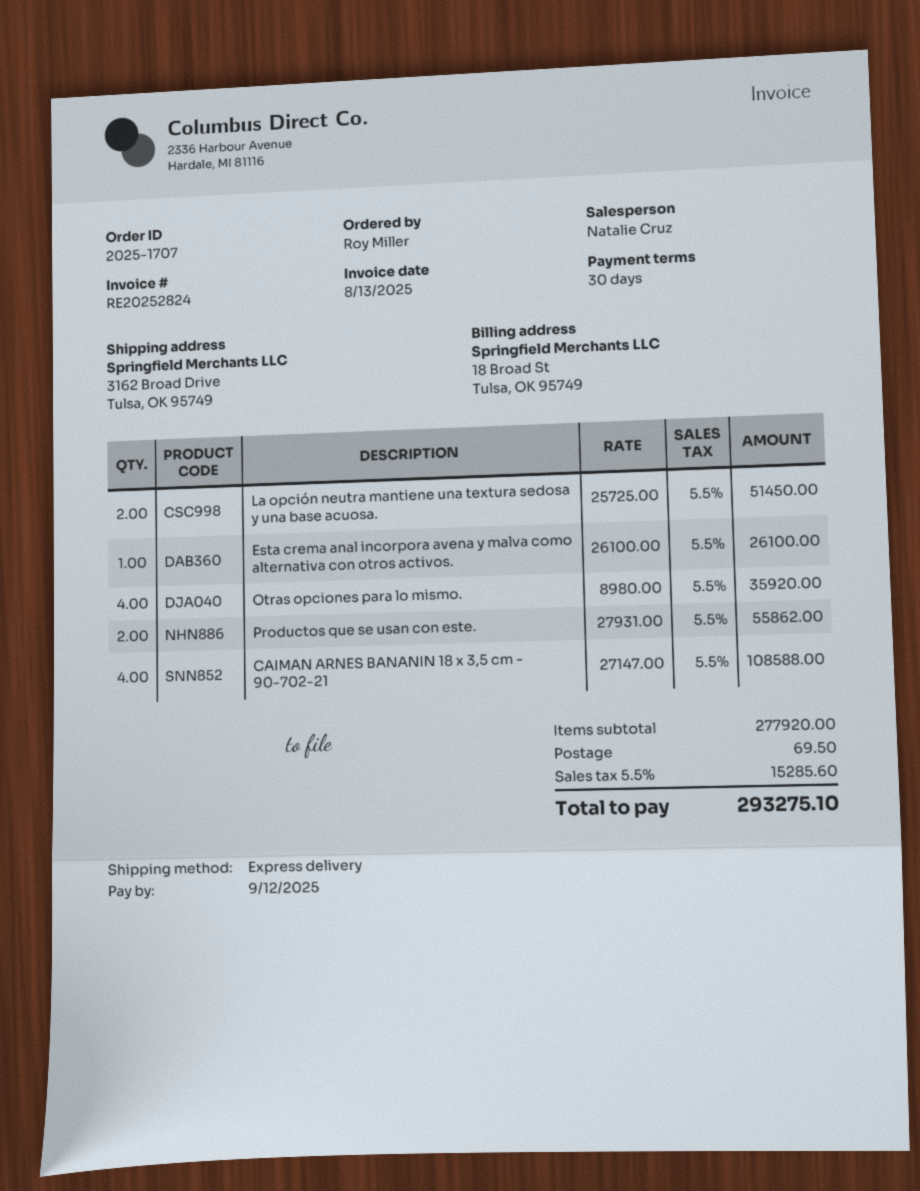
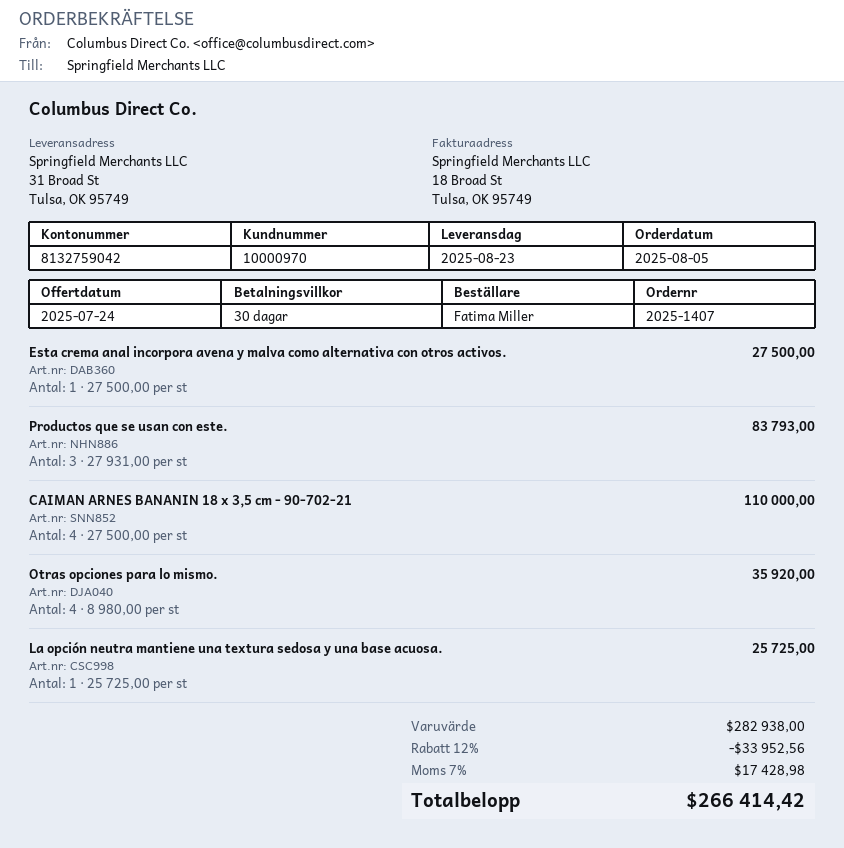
order number: 2025-1707 -> 2025-1407
ordered by: Roy Miller -> Fatima Miller
ship to: 3162 Broad Drive, Tulsa, OK 95749 -> 31 Broad St, Tulsa, OK 95749
La opción neutra mantiene una textura sedosa y una base acuosa.: 2 x 25725.00 = 51450.00 -> 1 x 25725.00 = 25725.00
Esta crema anal incorpora avena y malva como alternativa con otros activos.: 1 x 26100.00 = 26100.00 -> 1 x 27500.00 = 27500.00
Productos que se usan con este.: 2 x 27931.00 = 55862.00 -> 3 x 27931.00 = 83793.00
CAIMAN ARNES BANANIN 18 x 3,5 cm - 90-702-21: 4 x 27147.00 = 108588.00 -> 4 x 27500.00 = 110000.00
subtotal: 277920.00 -> 282938.00
discount: none -> 12% = 33952.56
shipping: 69.50 -> none
tax: 5.5% = 15285.60 -> 7% = 17428.98
total: 293275.10 -> 266414.42

